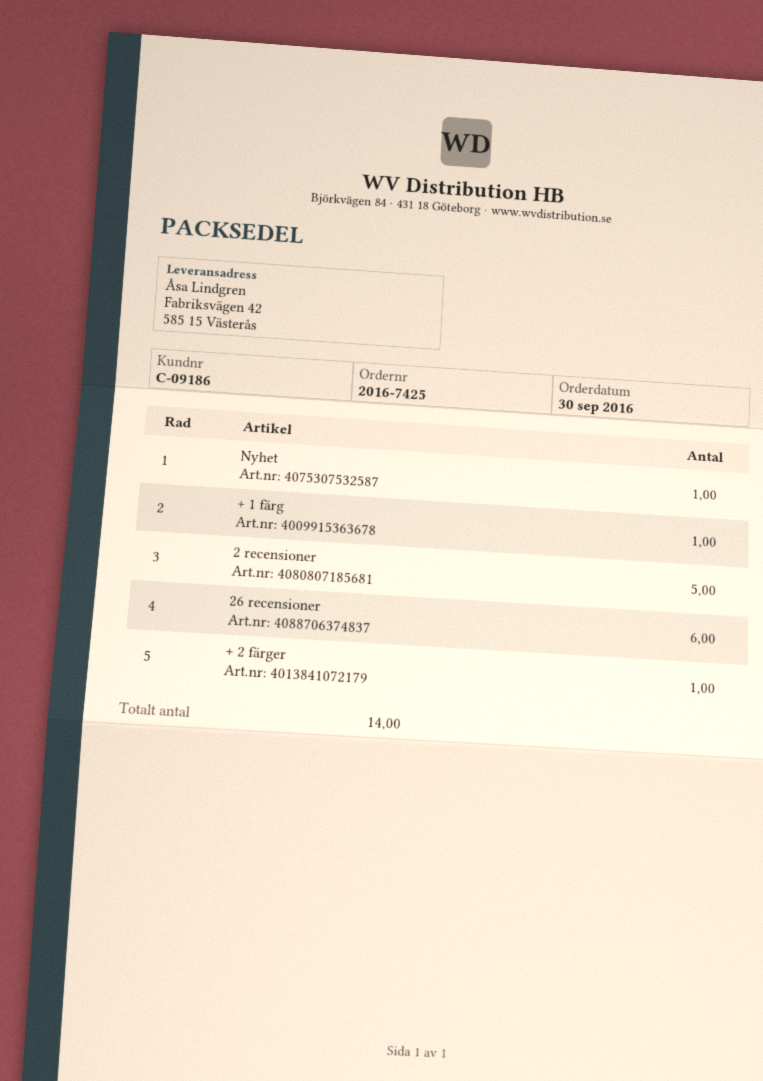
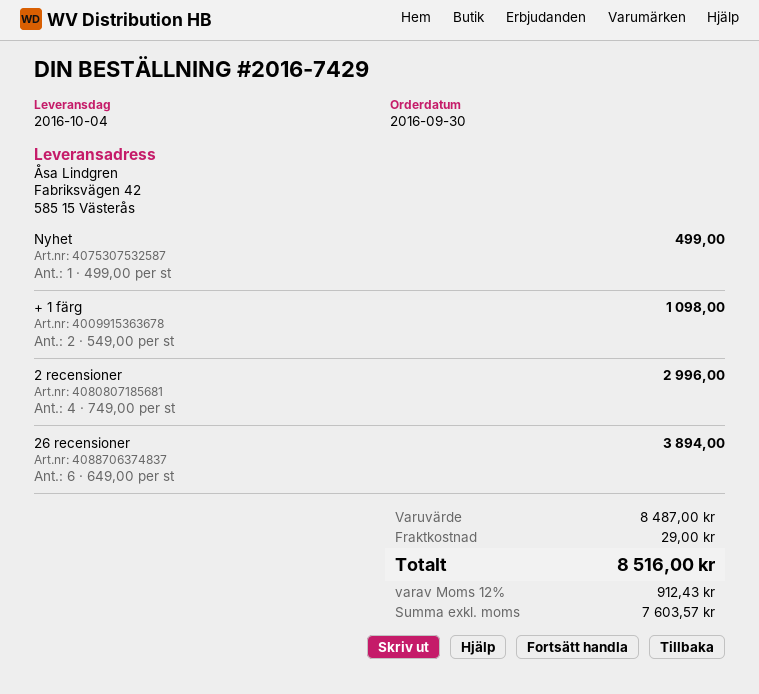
order number: 2016-7425 -> 2016-7429
+ 1 färg: 1 -> 2
2 recensioner: 5 -> 4
+ 2 färger: 1 -> none

